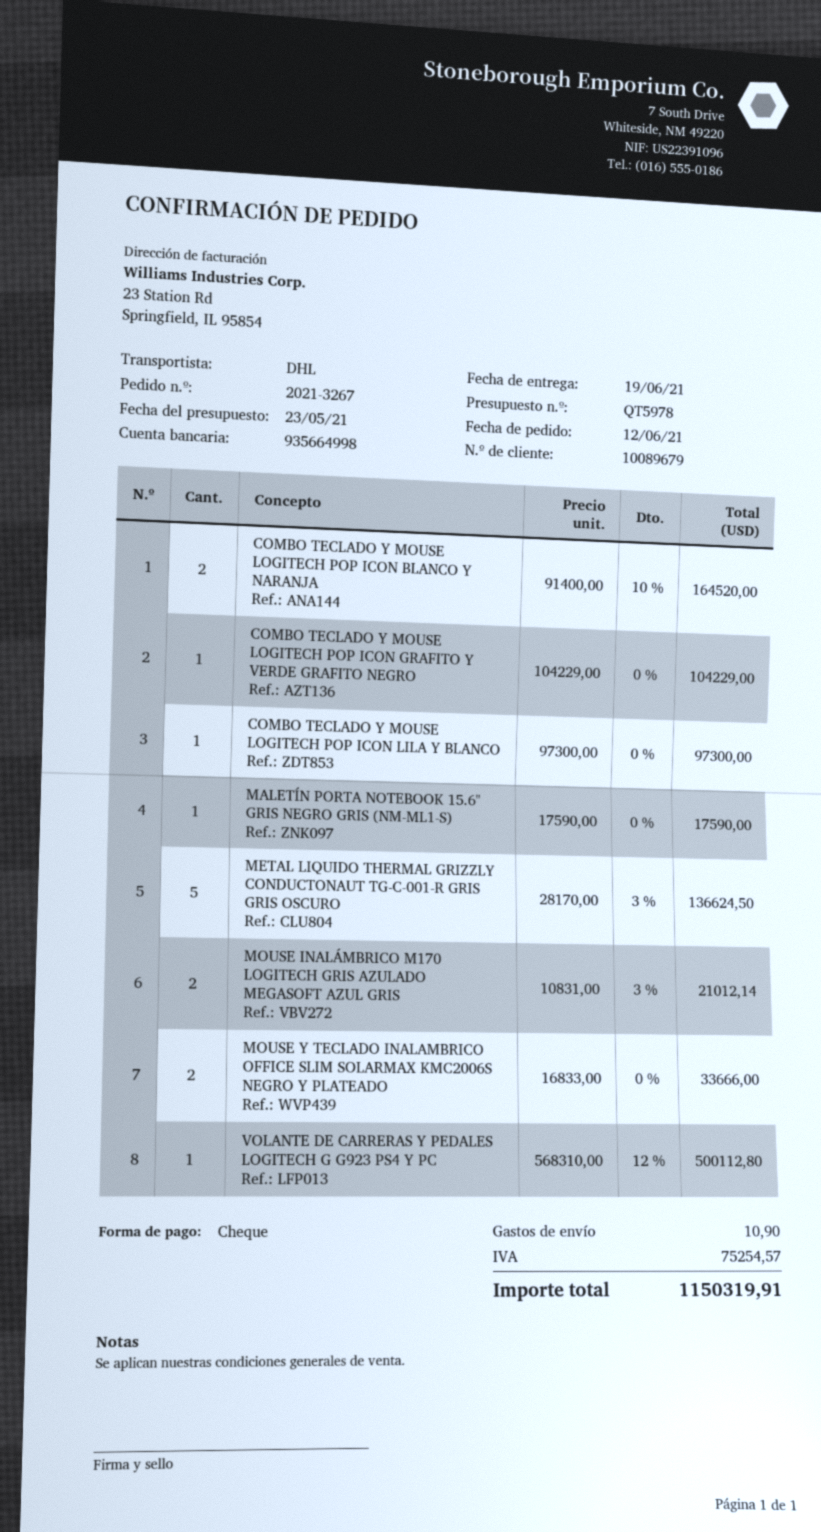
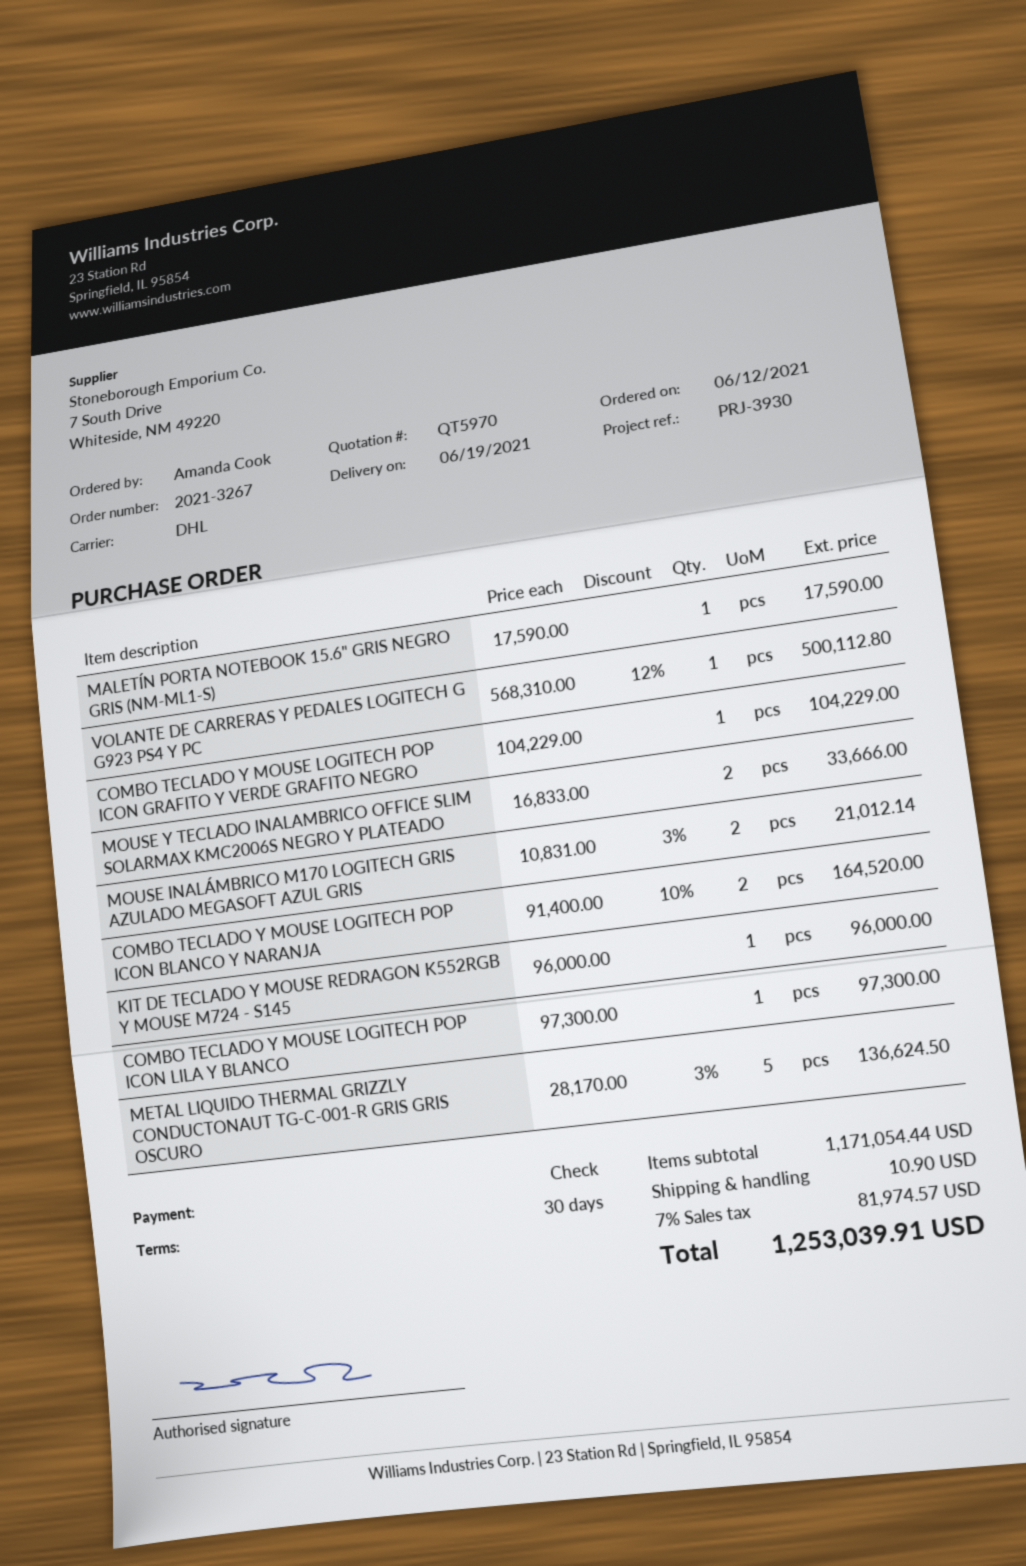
quote number: QT5978 -> QT5970
KIT DE TECLADO Y MOUSE REDRAGON K552RGB Y MOUSE M724 - S145: none -> 1 x 96000.00 = 96000.00
tax: 75254.57 -> 81974.57
total: 1150319.91 -> 1253039.91

